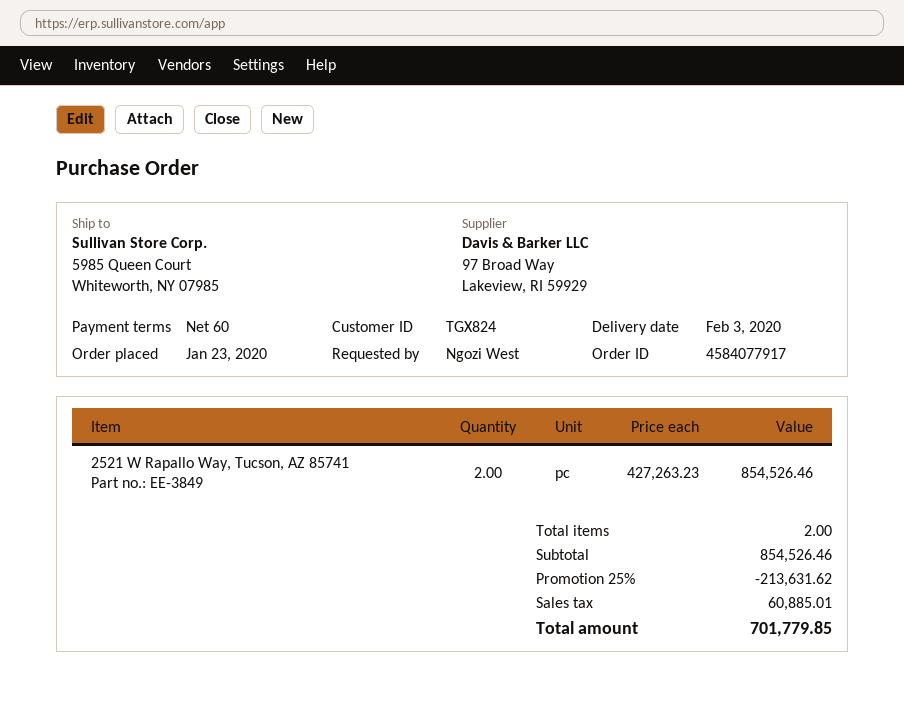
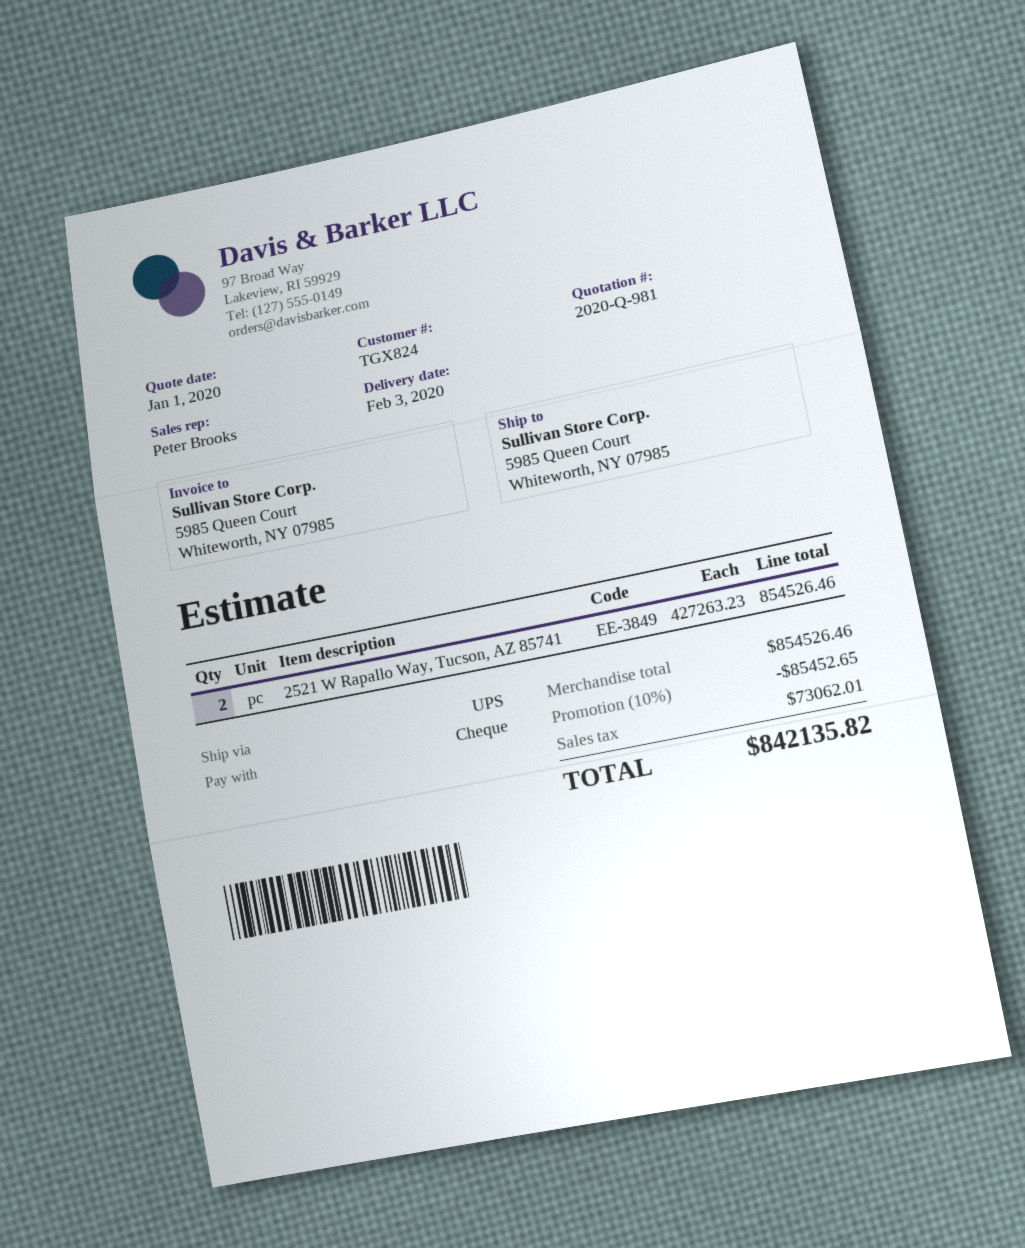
discount: 25% = 213631.62 -> 10% = 85452.65
tax: 60885.01 -> 73062.01
total: 701779.85 -> 842135.82

